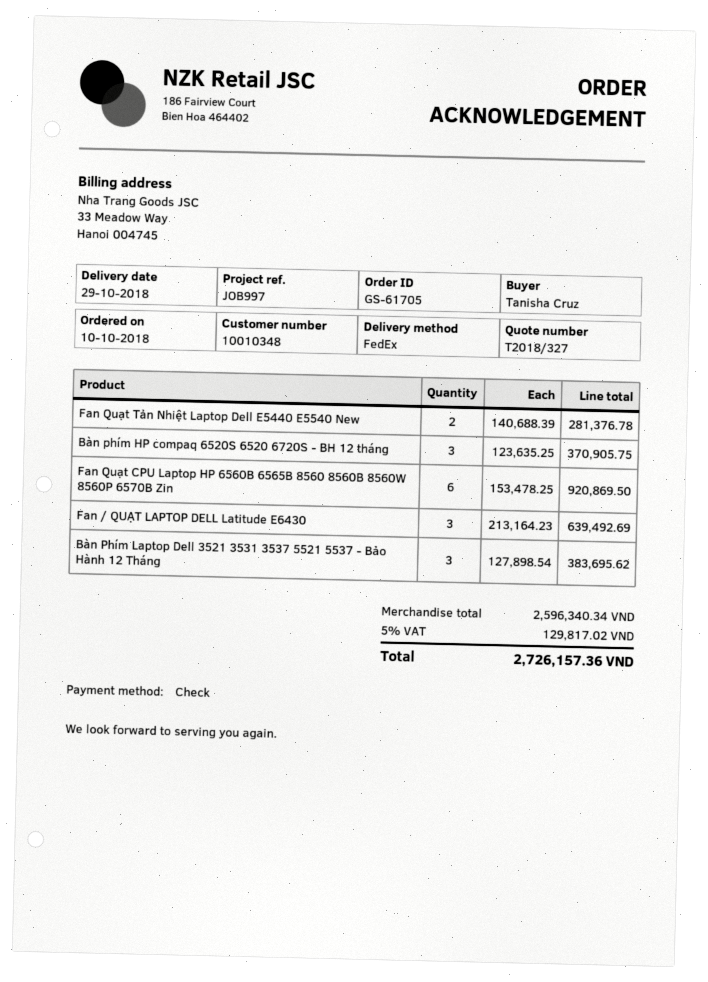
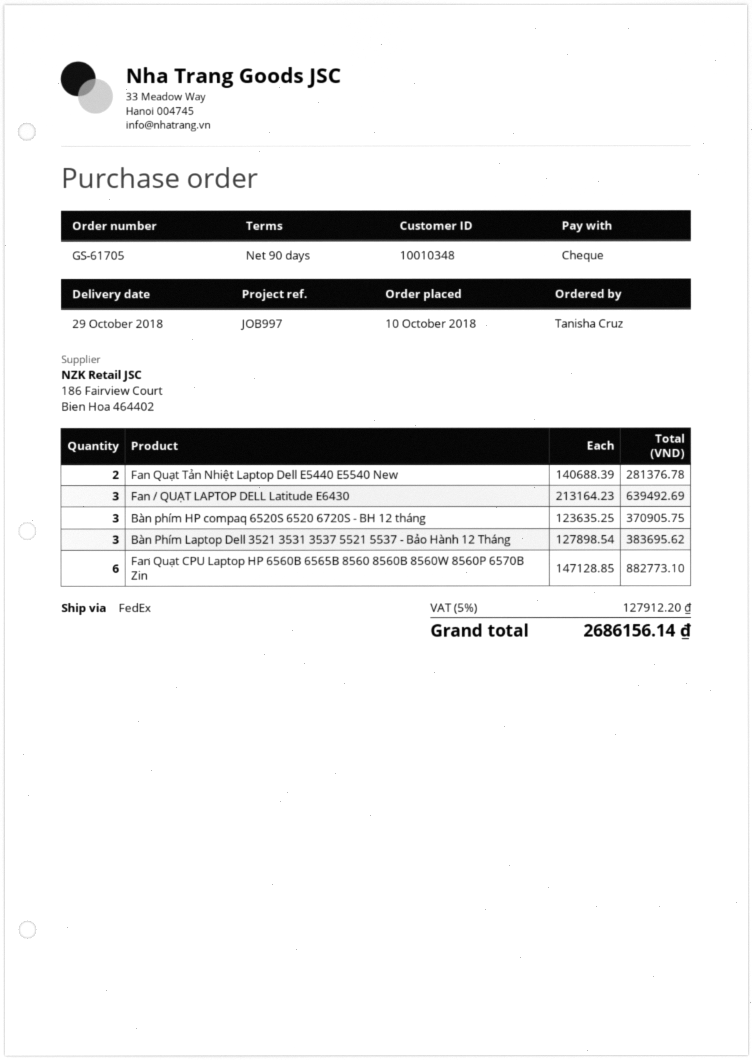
Fan Quạt CPU Laptop HP 6560B 6565B 8560 8560B 8560W 8560P 6570B Zin: 6 x 153478.25 = 920869.50 -> 6 x 147128.85 = 882773.10
tax: 5% = 129817.02 -> 5% = 127912.20
total: 2726157.36 -> 2686156.14

